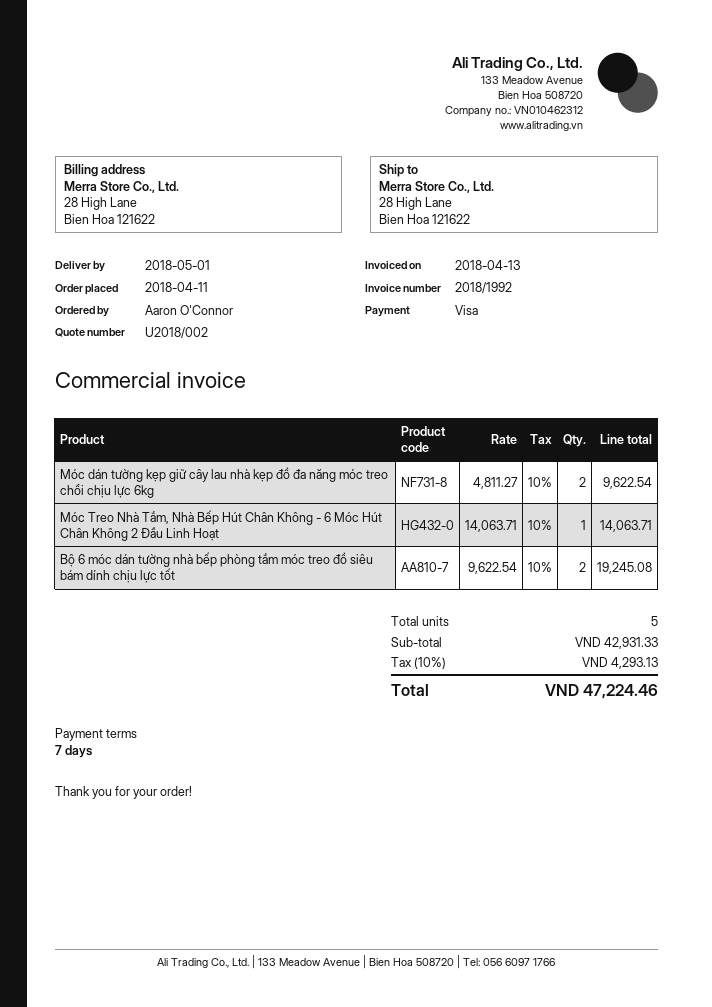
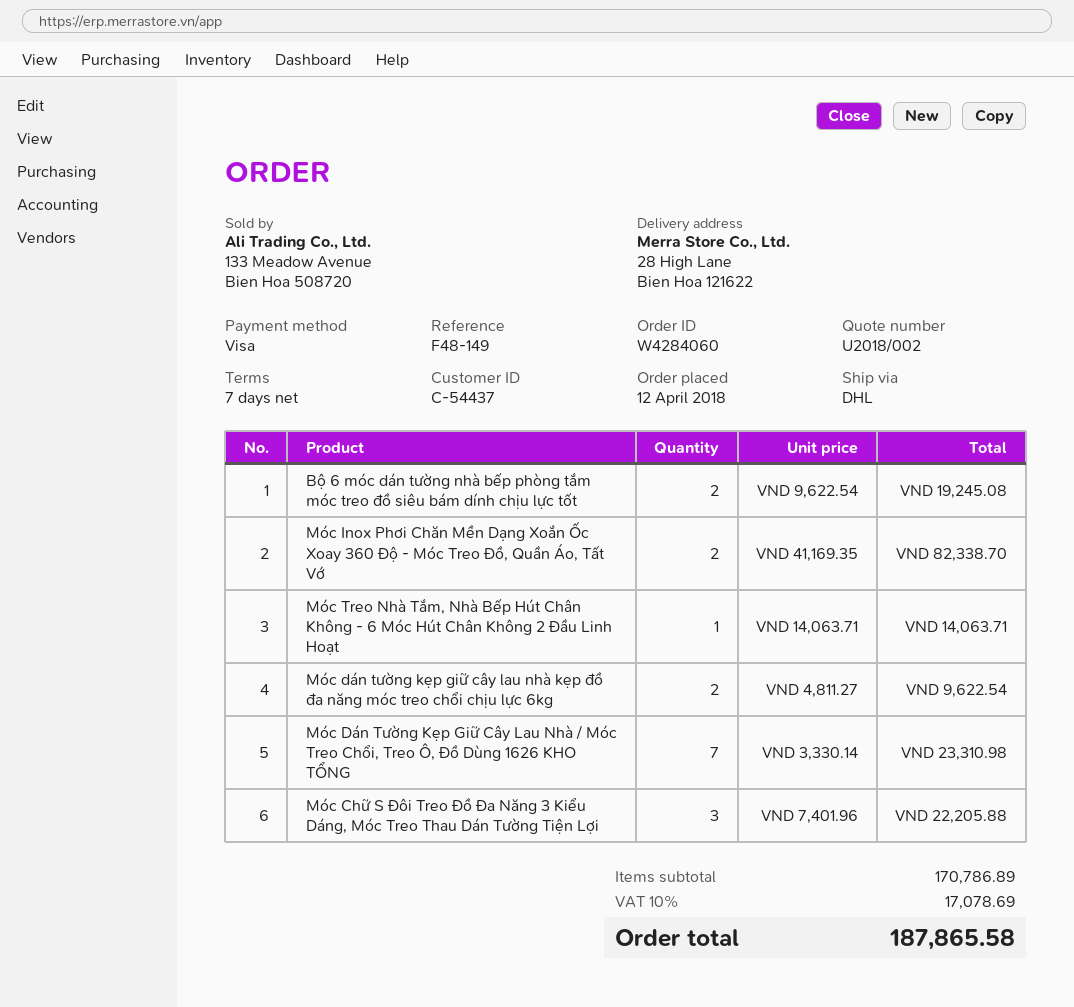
order date: 2018-04-11 -> 2018-04-12
Móc Inox Phơi Chăn Mền Dạng Xoắn Ốc Xoay 360 Độ - Móc Treo Đồ, Quần Áo, Tất Vớ: none -> 2 x 41169.35 = 82338.70
Móc Dán Tường Kẹp Giữ Cây Lau Nhà / Móc Treo Chổi, Treo Ô, Đồ Dùng 1626 KHO TỔNG: none -> 7 x 3330.14 = 23310.98
Móc Chữ S Đôi Treo Đồ Đa Năng 3 Kiểu Dáng, Móc Treo Thau Dán Tường Tiện Lợi: none -> 3 x 7401.96 = 22205.88
subtotal: 42931.33 -> 170786.89
tax: 10% = 4293.13 -> 10% = 17078.69
total: 47224.46 -> 187865.58

